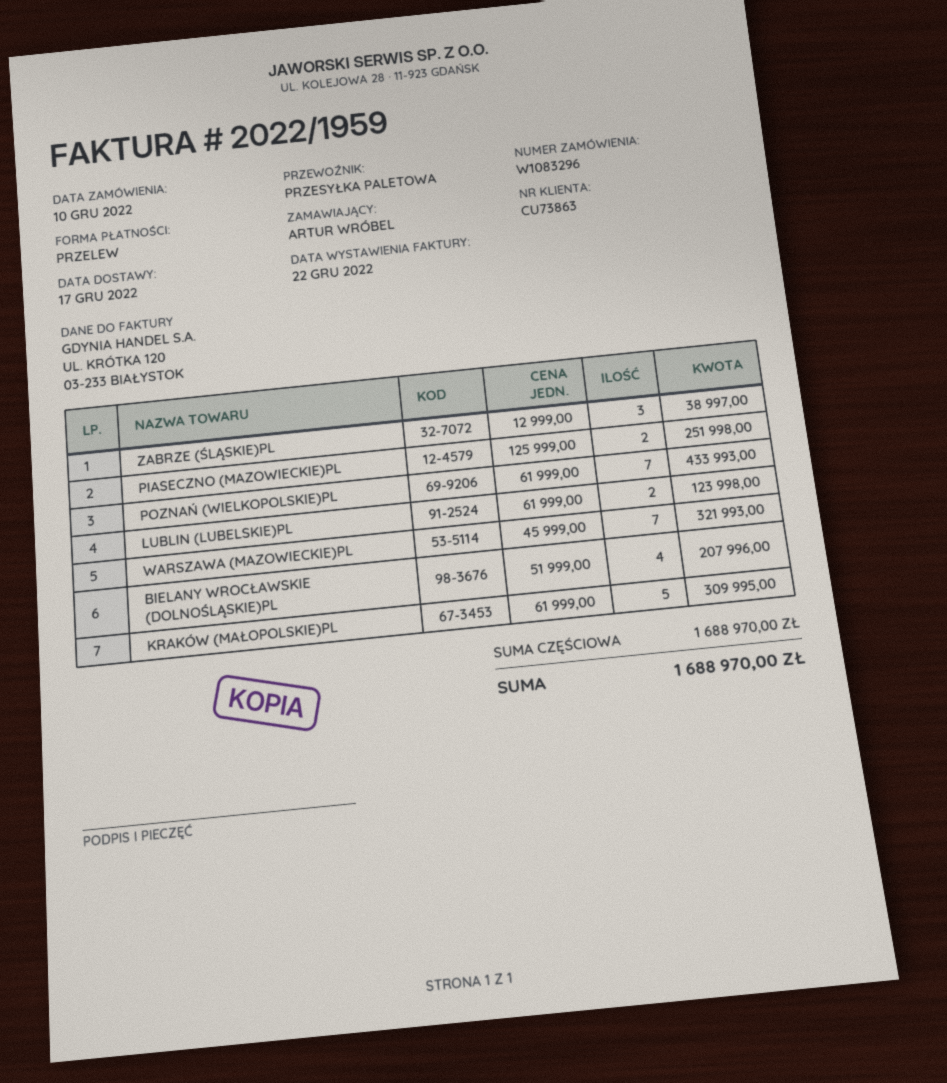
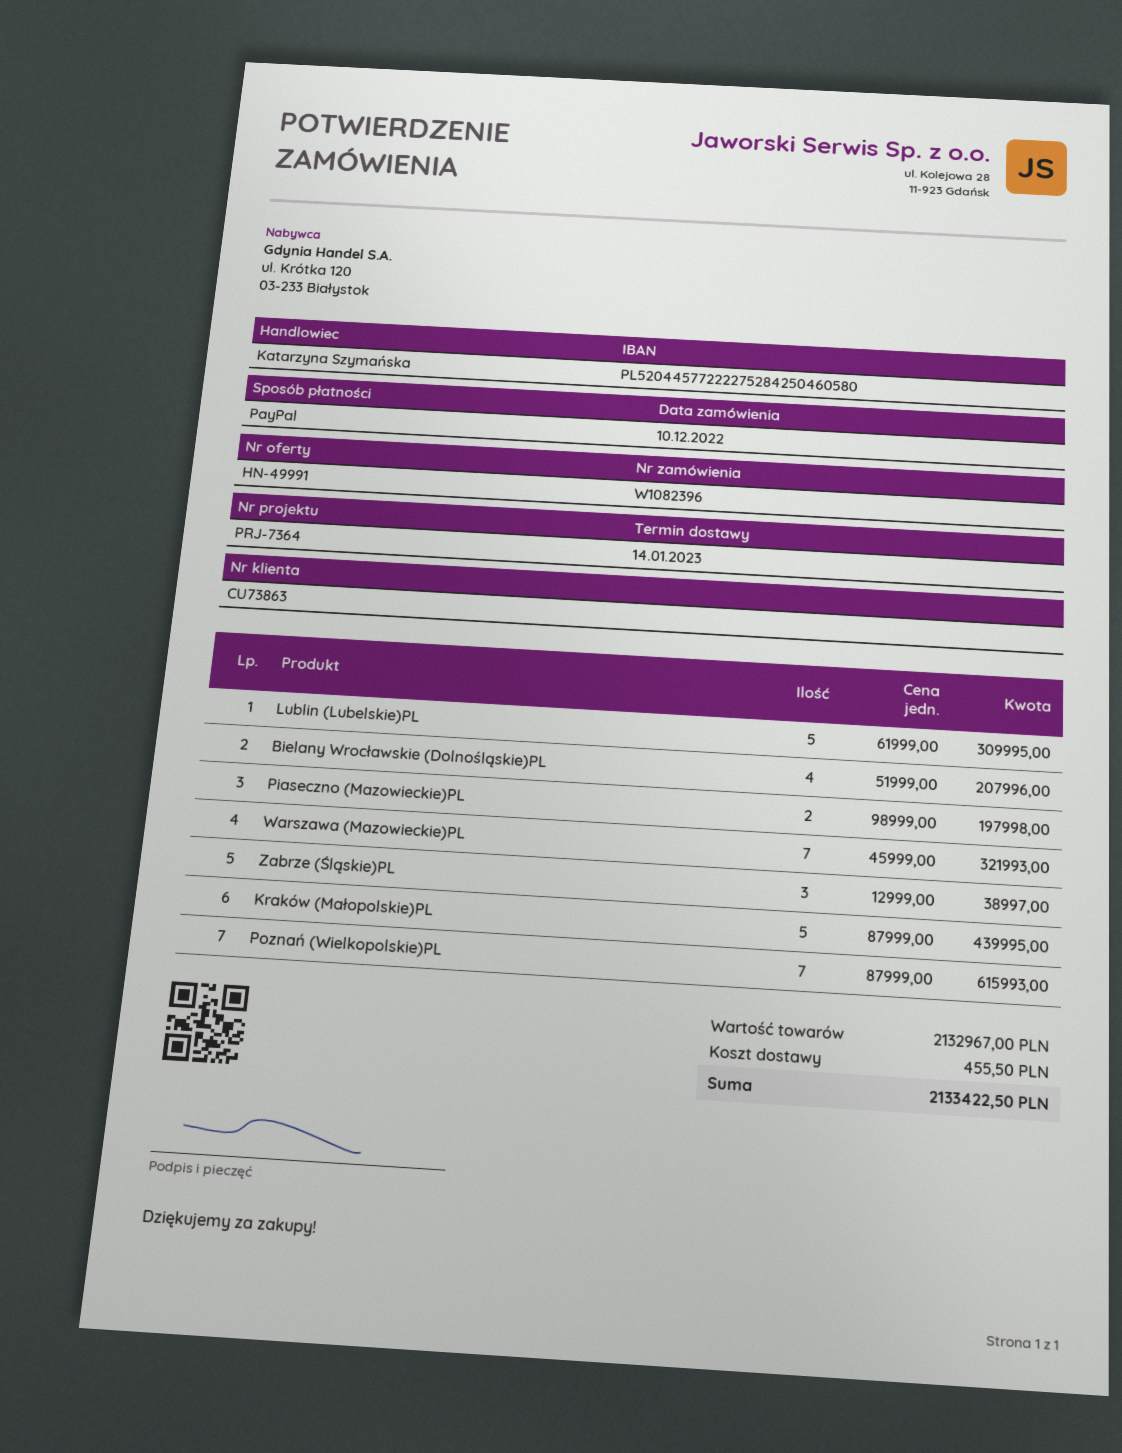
order number: W1083296 -> W1082396
delivery date: 2022-12-17 -> 2023-01-14
payment method: bank transfer -> PayPal
PIASECZNO (MAZOWIECKIE)PL: 2 x 125999.00 = 251998.00 -> 2 x 98999.00 = 197998.00
POZNAŃ (WIELKOPOLSKIE)PL: 7 x 61999.00 = 433993.00 -> 7 x 87999.00 = 615993.00
LUBLIN (LUBELSKIE)PL: 2 x 61999.00 = 123998.00 -> 5 x 61999.00 = 309995.00
KRAKÓW (MAŁOPOLSKIE)PL: 5 x 61999.00 = 309995.00 -> 5 x 87999.00 = 439995.00
subtotal: 1688970.00 -> 2132967.00
shipping: none -> 455.50
total: 1688970.00 -> 2133422.50

